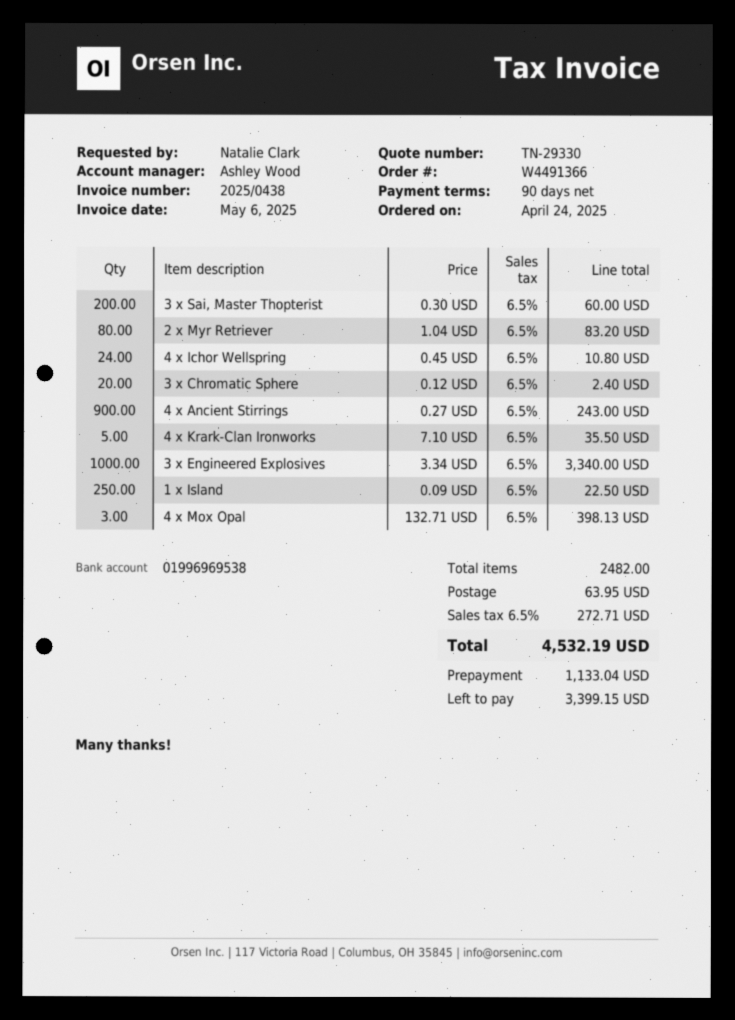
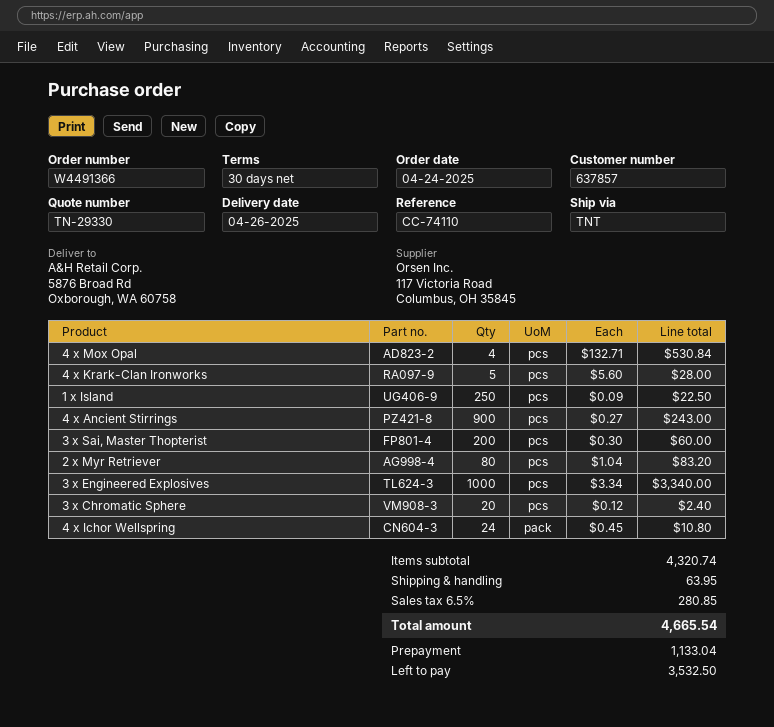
payment terms: 90 days -> 30 days
4 x Krark-Clan Ironworks: 5 x 7.10 = 35.50 -> 5 x 5.60 = 28.00
4 x Mox Opal: 3 x 132.71 = 398.13 -> 4 x 132.71 = 530.84
tax: 6.5% = 272.71 -> 6.5% = 280.85
total: 4532.19 -> 4665.54
balance: 3399.15 -> 3532.50

